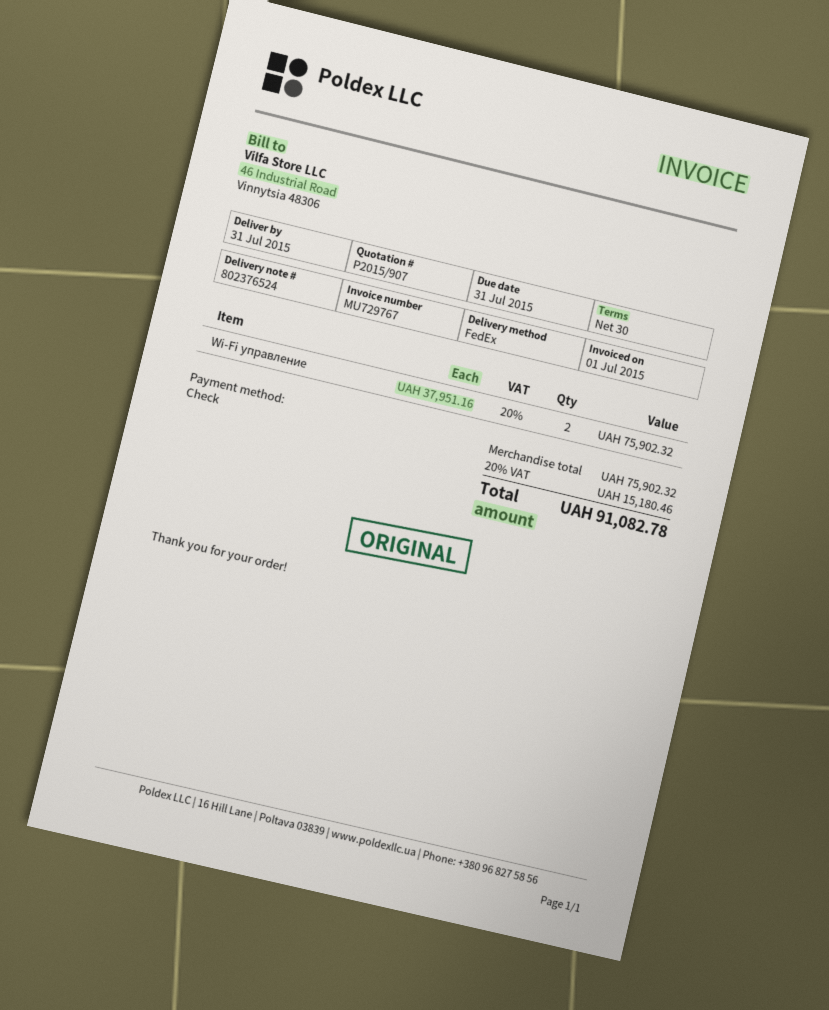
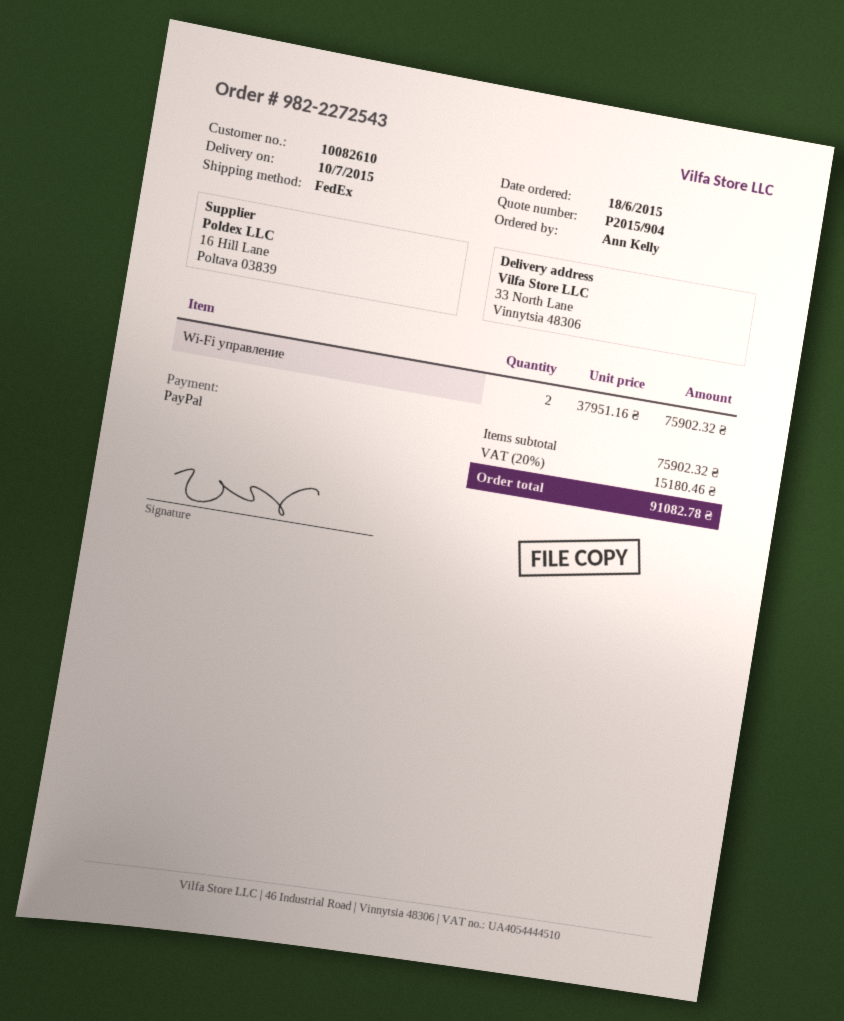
quote number: P2015/907 -> P2015/904
delivery date: 2015-07-31 -> 2015-07-10
payment method: cheque -> PayPal

